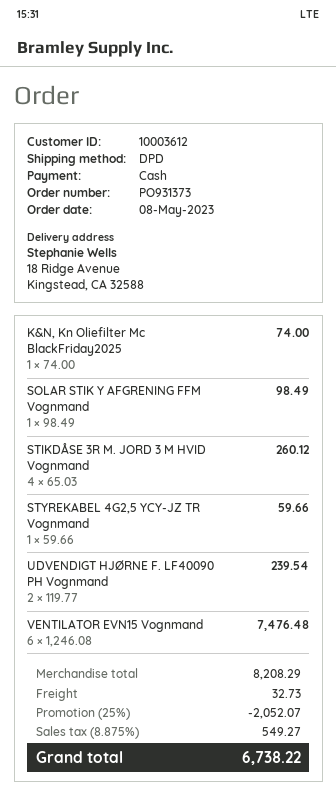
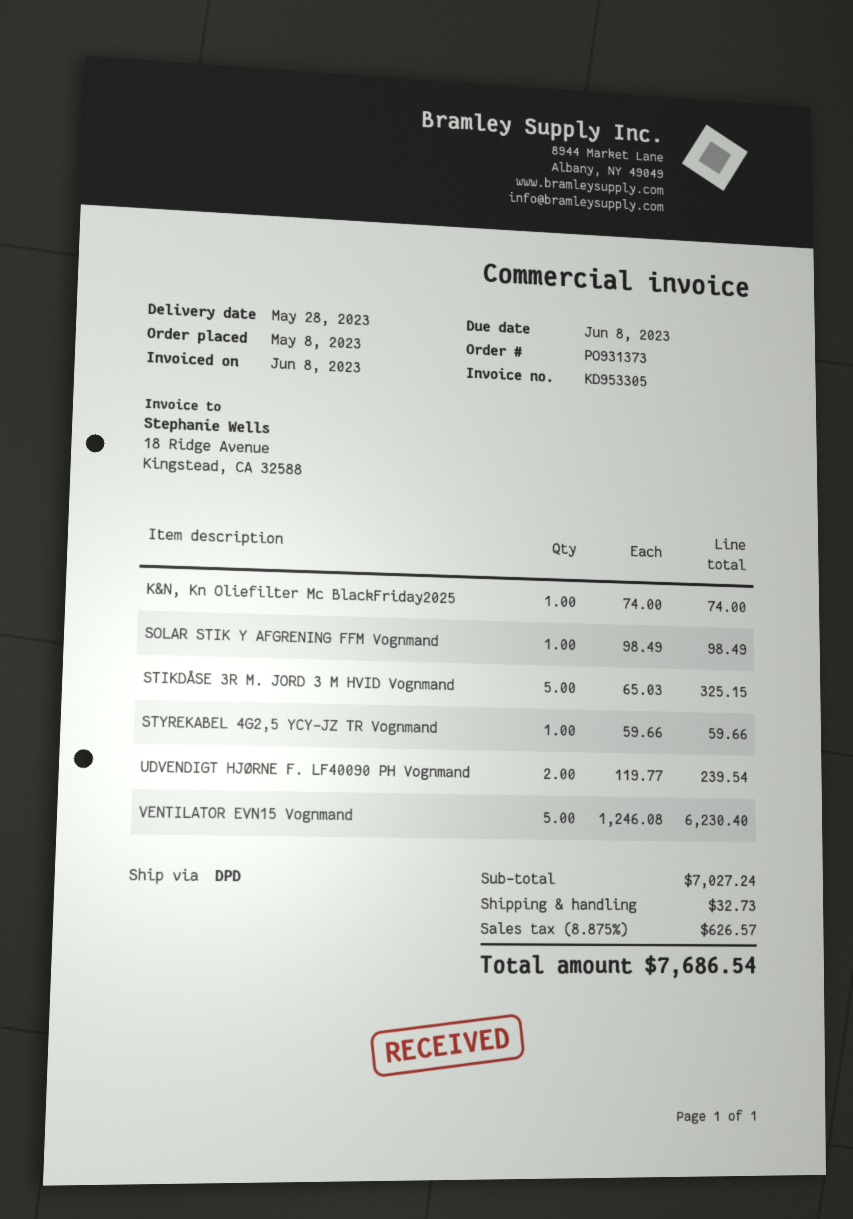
STIKDÅSE 3R M. JORD 3 M HVID Vognmand: 4 x 65.03 = 260.12 -> 5 x 65.03 = 325.15
VENTILATOR EVN15 Vognmand: 6 x 1246.08 = 7476.48 -> 5 x 1246.08 = 6230.40
subtotal: 8208.29 -> 7027.24
discount: 25% = 2052.07 -> none
tax: 8.875% = 549.27 -> 8.875% = 626.57
total: 6738.22 -> 7686.54

